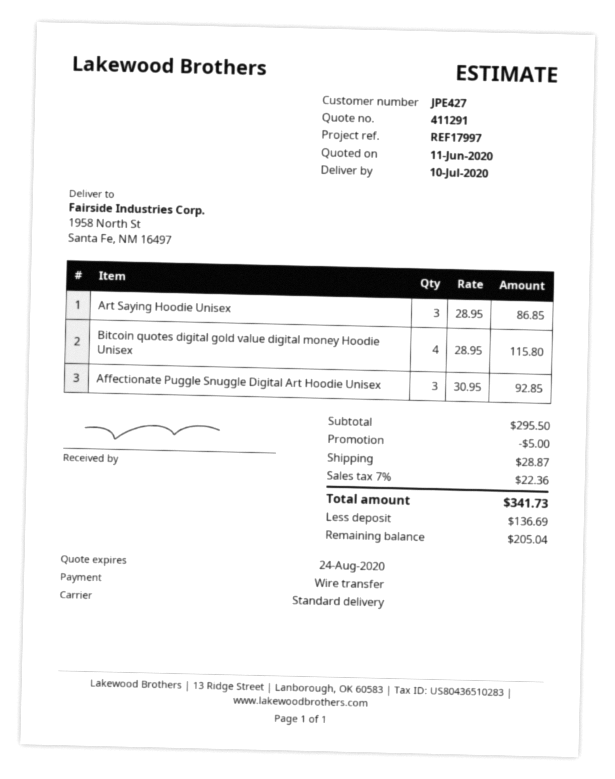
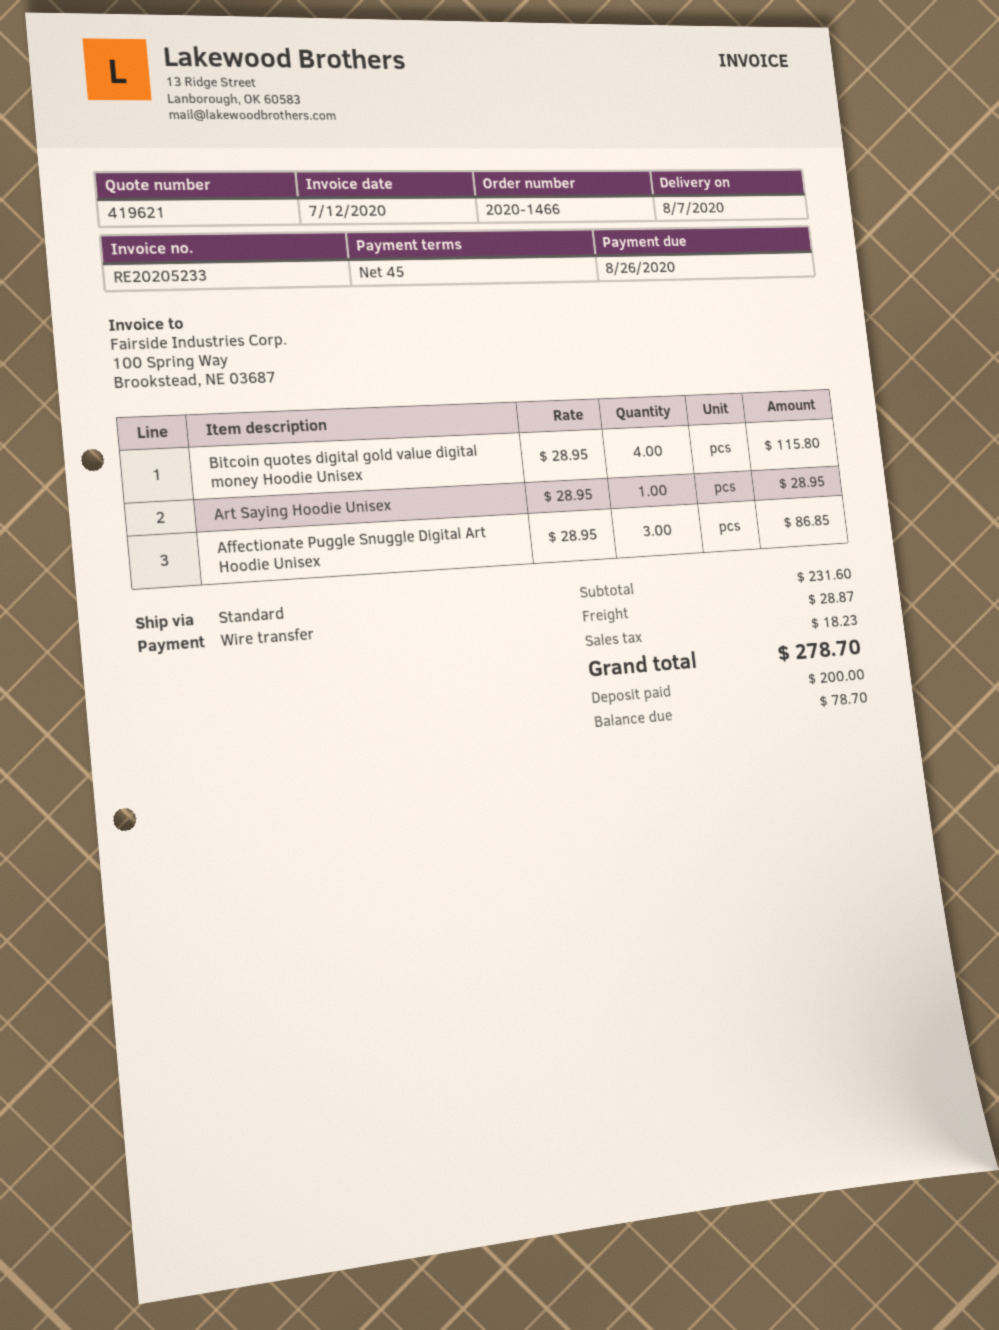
quote number: 411291 -> 419621
delivery date: 2020-07-10 -> 2020-08-07
Art Saying Hoodie Unisex: 3 x 28.95 = 86.85 -> 1 x 28.95 = 28.95
Affectionate Puggle Snuggle Digital Art Hoodie Unisex: 3 x 30.95 = 92.85 -> 3 x 28.95 = 86.85
subtotal: 295.50 -> 231.60
discount: 5.00 -> none
tax: 22.36 -> 18.23
total: 341.73 -> 278.70
deposit: 136.69 -> 200.00
balance: 205.04 -> 78.70

